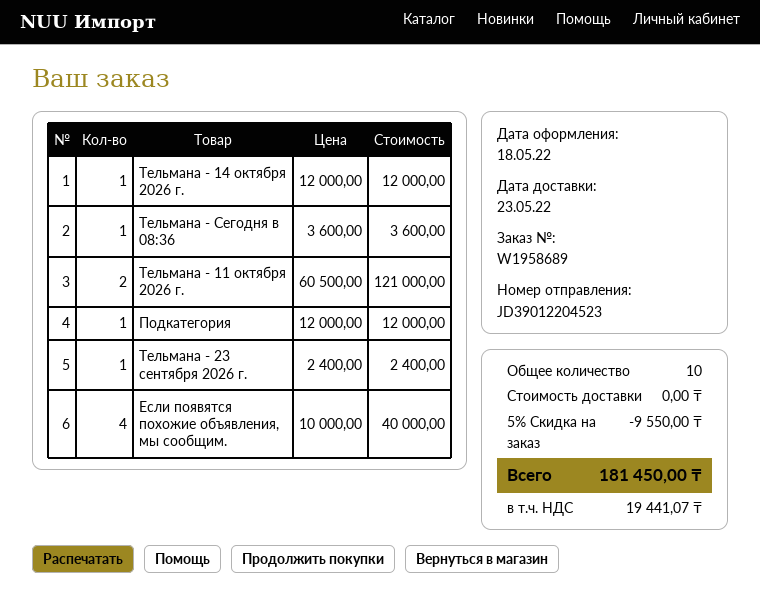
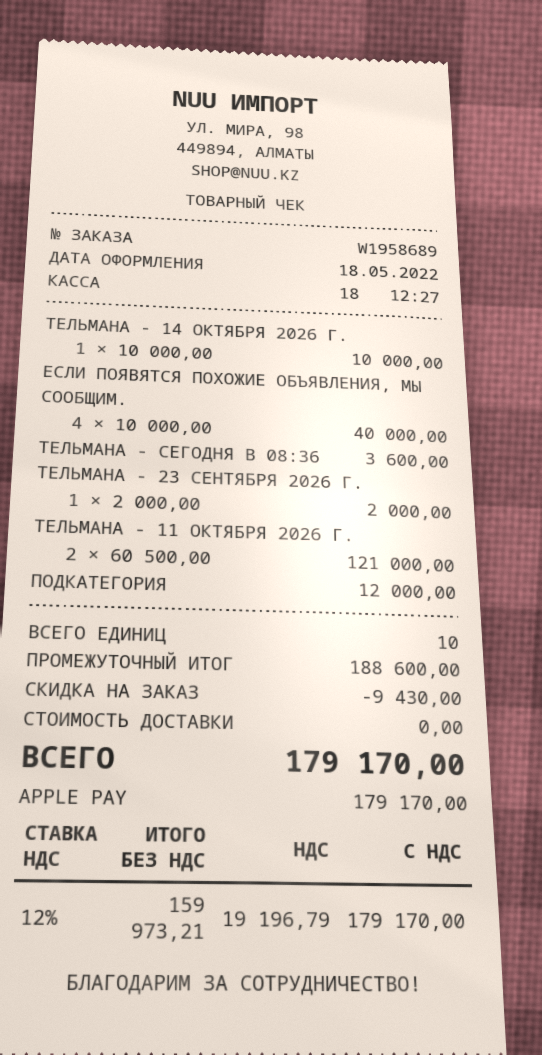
Тельмана - 14 октября 2026 г.: 1 x 12000.00 = 12000.00 -> 1 x 10000.00 = 10000.00
Тельмана - 23 сентября 2026 г.: 1 x 2400.00 = 2400.00 -> 1 x 2000.00 = 2000.00
discount: 9550.00 -> 9430.00
tax: 19441.07 -> 19196.79
total: 181450.00 -> 179170.00

